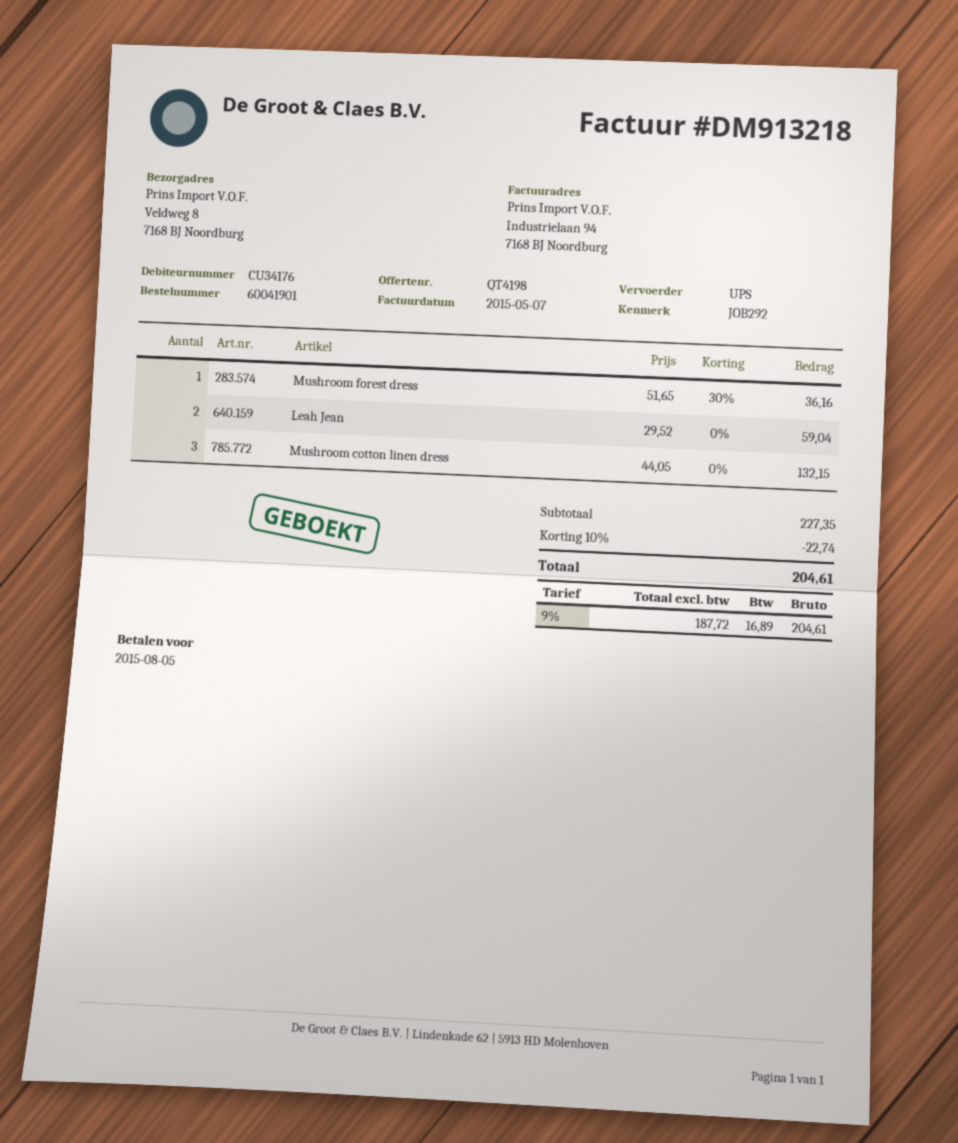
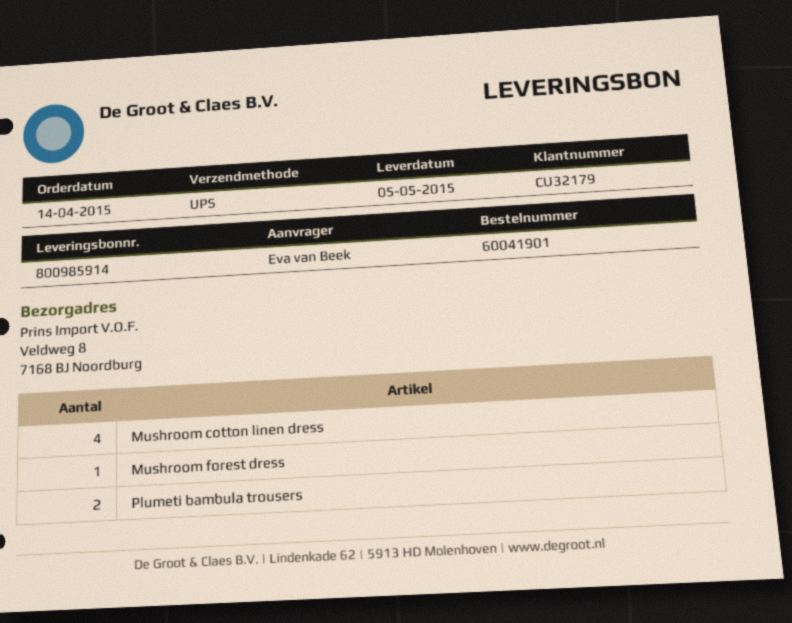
customer number: CU34176 -> CU32179
Leah Jean: 2 -> none
Mushroom cotton linen dress: 3 -> 4
Plumeti bambula trousers: none -> 2

